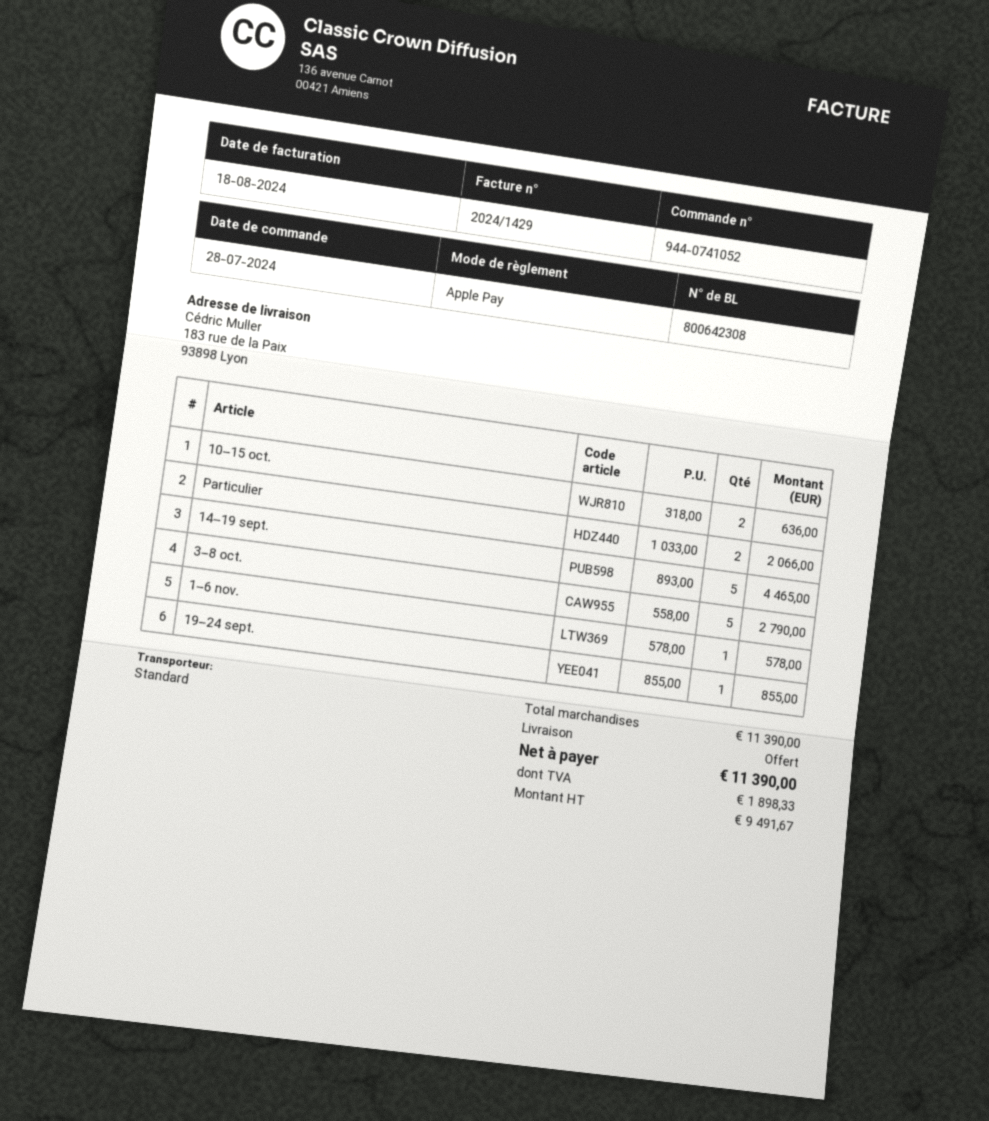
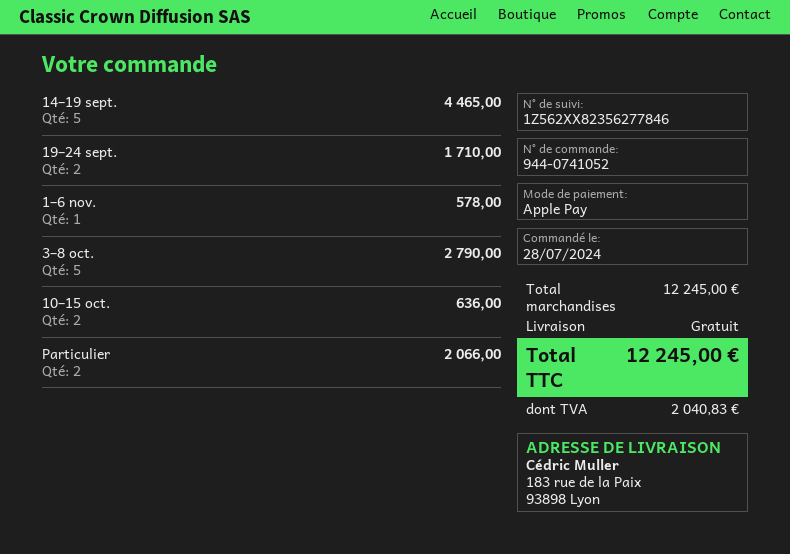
19–24 sept.: 1 for 855.00 -> 2 for 1710.00
subtotal: 11390.00 -> 12245.00
tax: 1898.33 -> 2040.83
total: 11390.00 -> 12245.00

